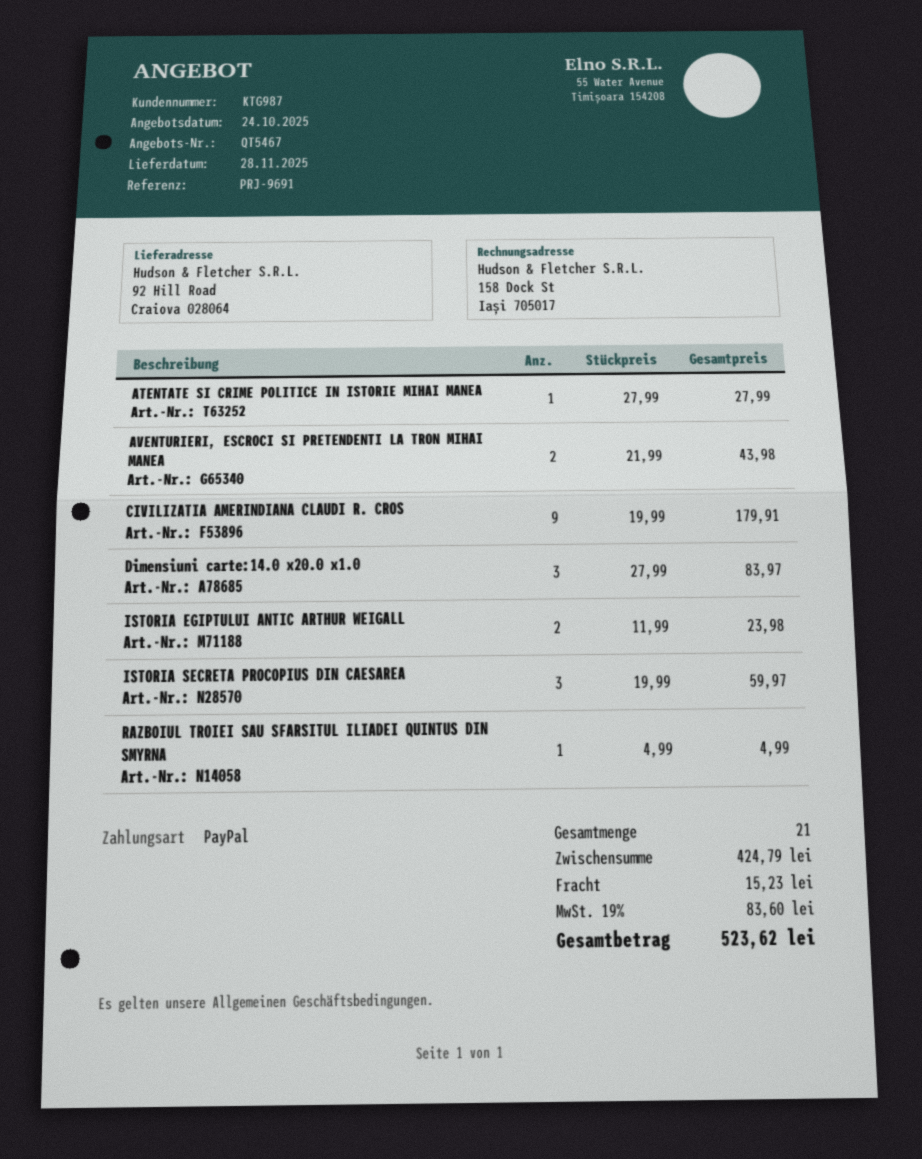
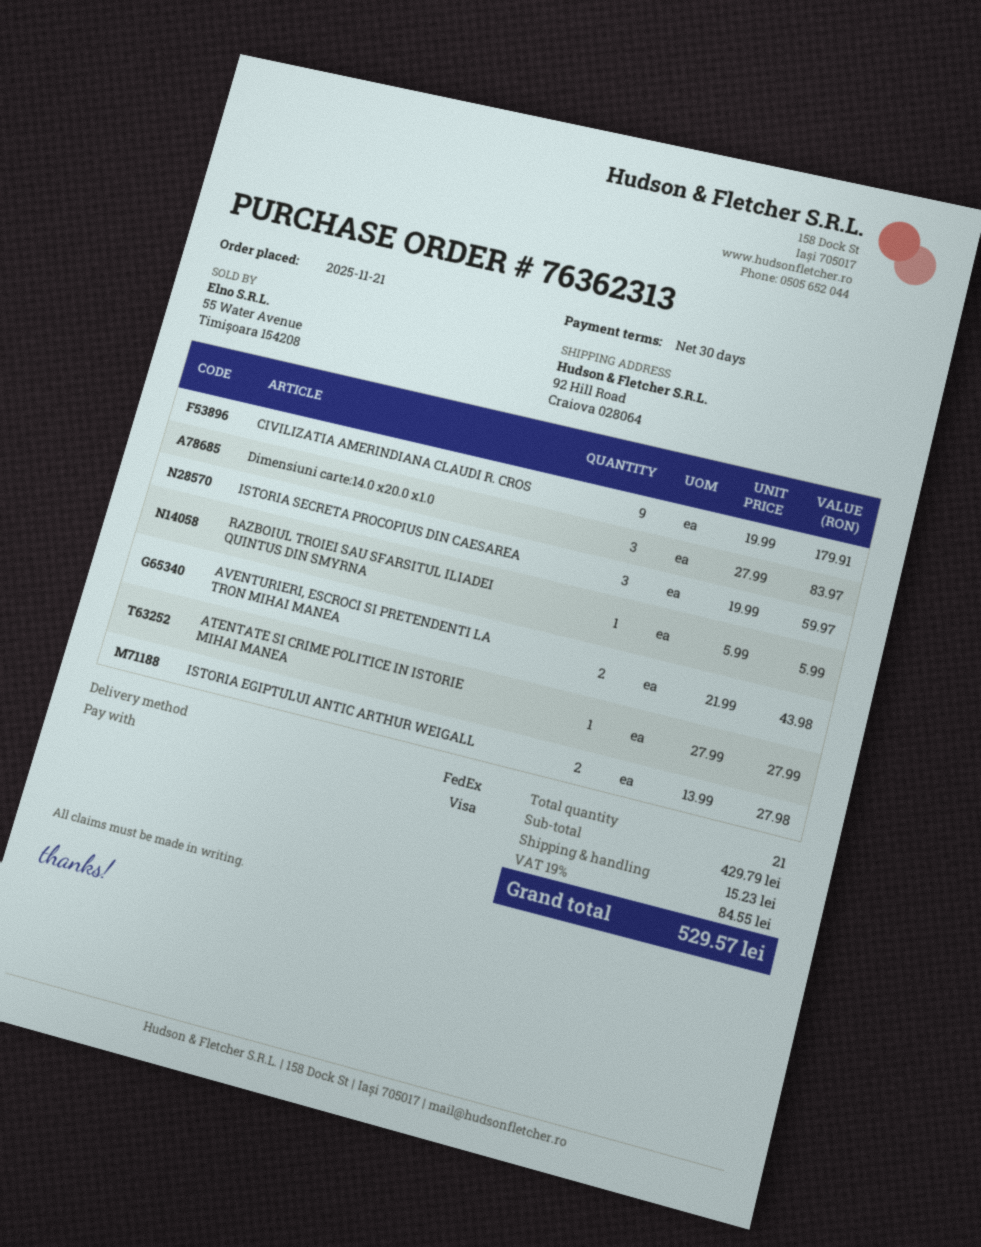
payment method: PayPal -> Visa
ISTORIA EGIPTULUI ANTIC ARTHUR WEIGALL: 2 x 11.99 = 23.98 -> 2 x 13.99 = 27.98
RAZBOIUL TROIEI SAU SFARSITUL ILIADEI QUINTUS DIN SMYRNA: 1 x 4.99 = 4.99 -> 1 x 5.99 = 5.99
subtotal: 424.79 -> 429.79
tax: 19% = 83.60 -> 19% = 84.55
total: 523.62 -> 529.57

